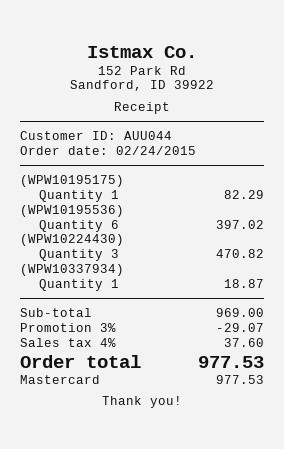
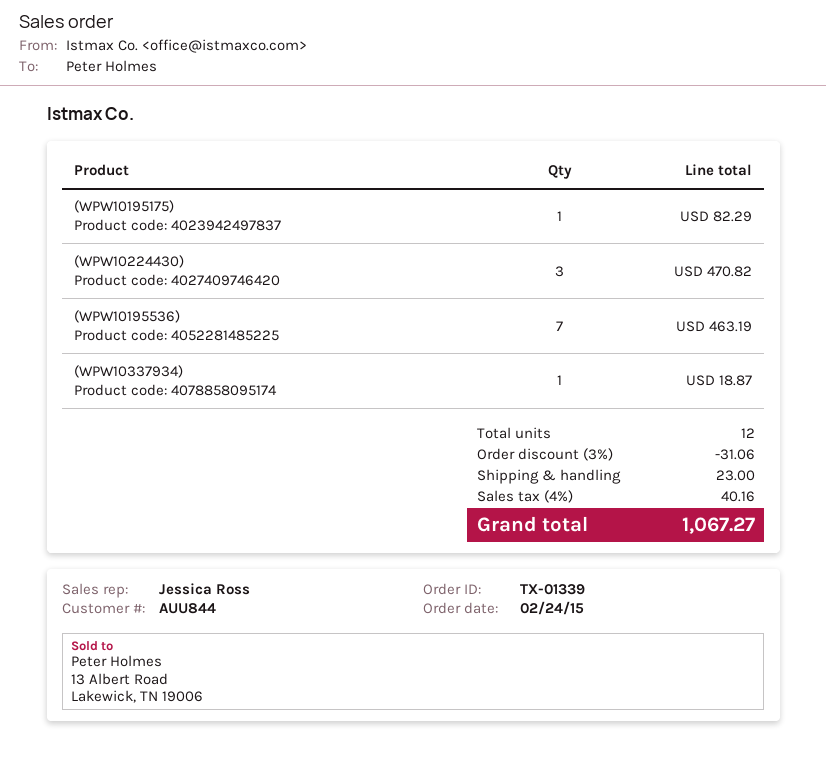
customer number: AUU044 -> AUU844
(WPW10195536): 6 for 397.02 -> 7 for 463.19
discount: 3% = 29.07 -> 3% = 31.06
shipping: none -> 23.00
tax: 4% = 37.60 -> 4% = 40.16
total: 977.53 -> 1067.27

